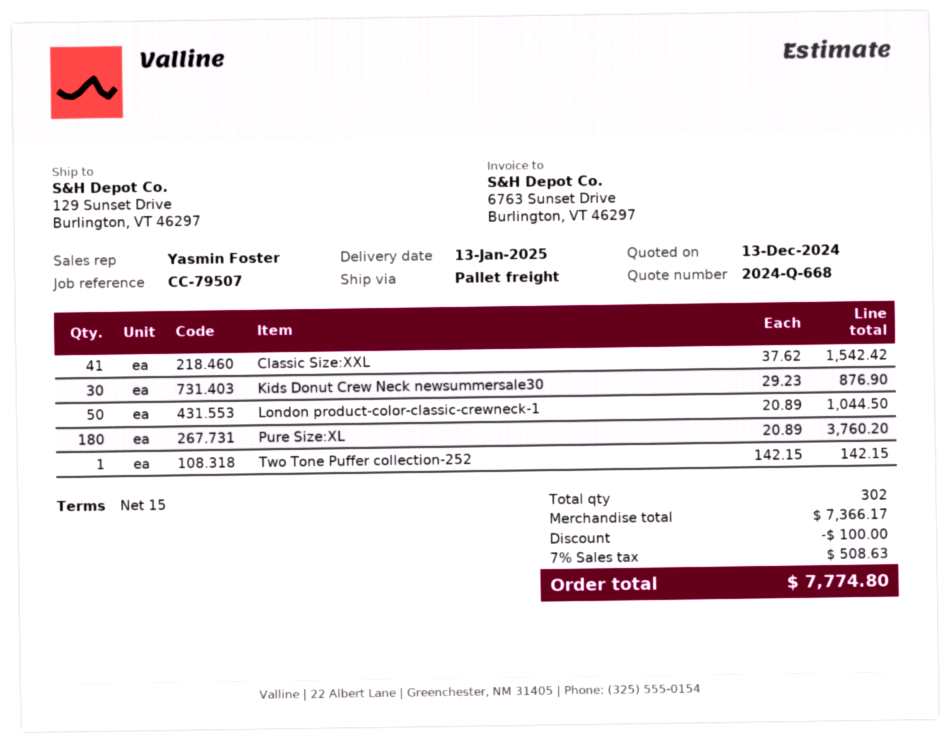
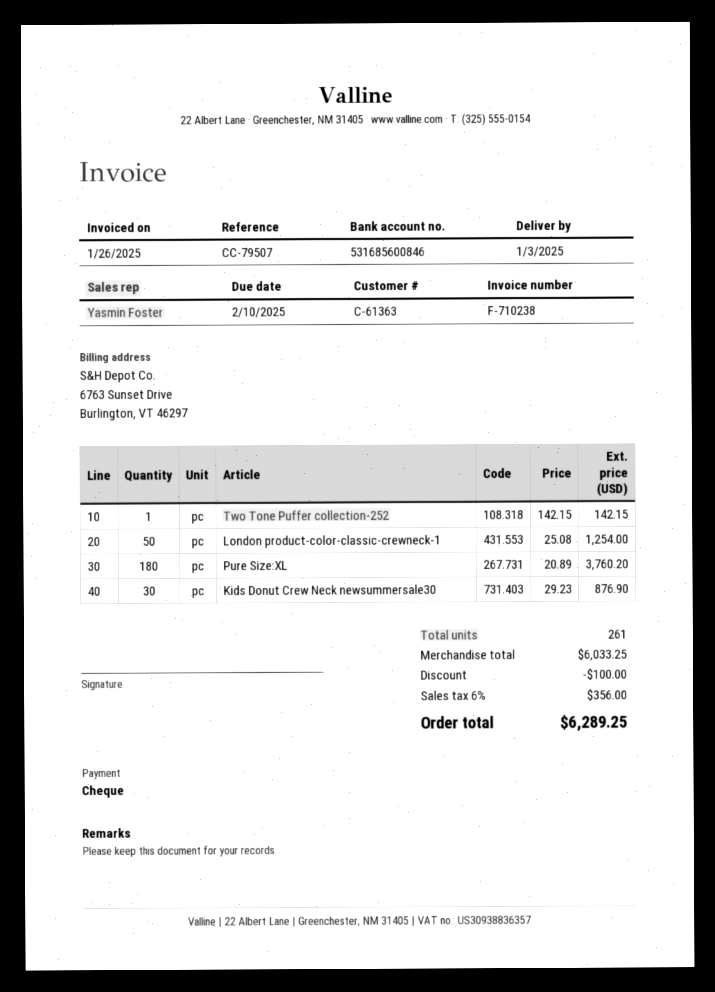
delivery date: 2025-01-13 -> 2025-01-03
Classic Size:XXL: 41 x 37.62 = 1542.42 -> none
London product-color-classic-crewneck-1: 50 x 20.89 = 1044.50 -> 50 x 25.08 = 1254.00
total quantity: 302 -> 261
subtotal: 7366.17 -> 6033.25
tax: 7% = 508.63 -> 6% = 356.00
total: 7774.80 -> 6289.25

